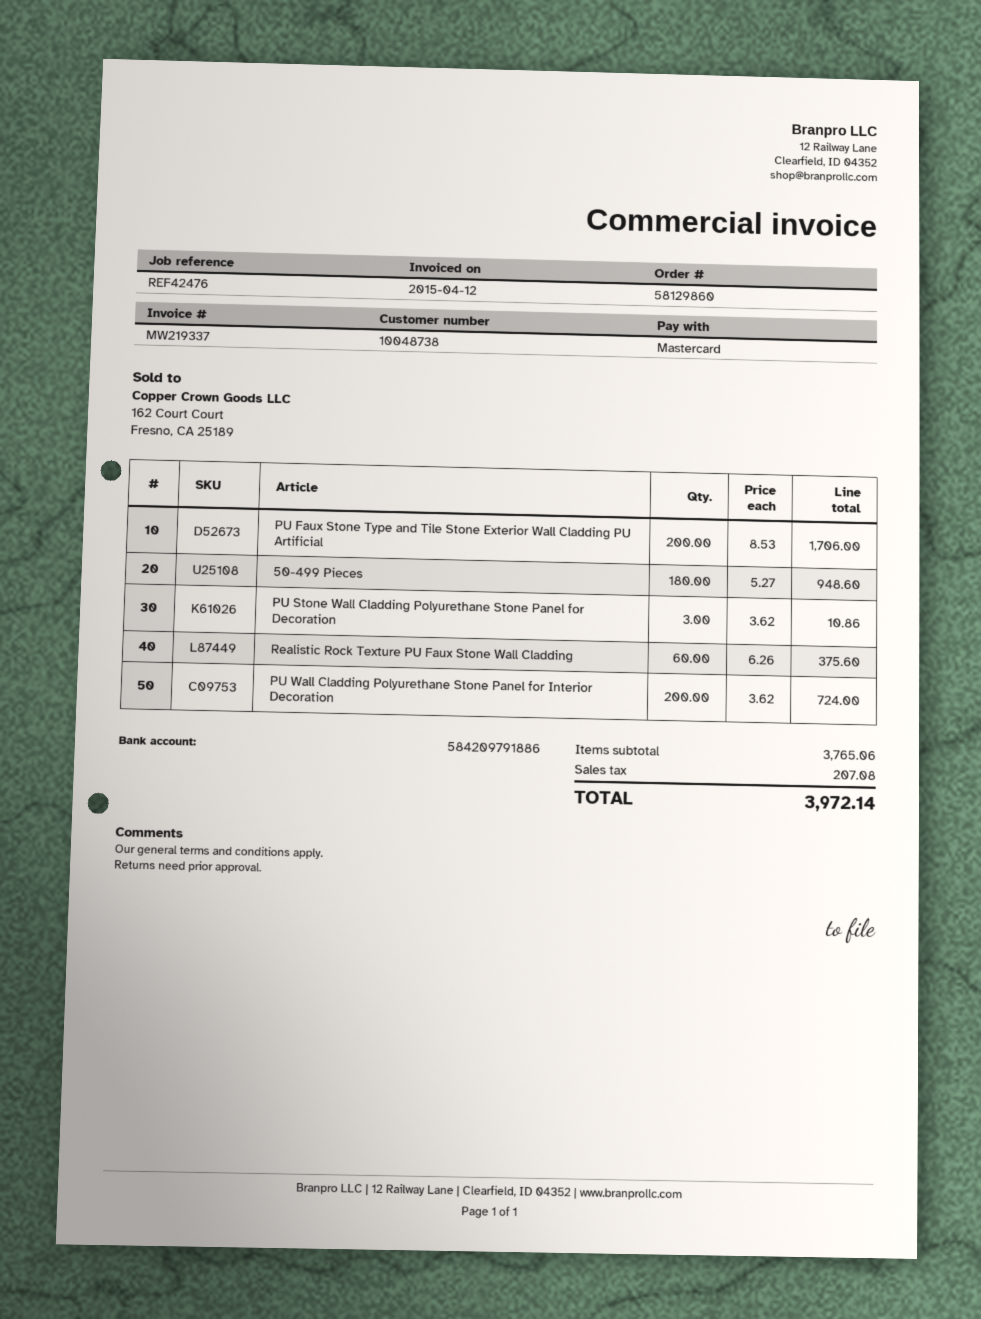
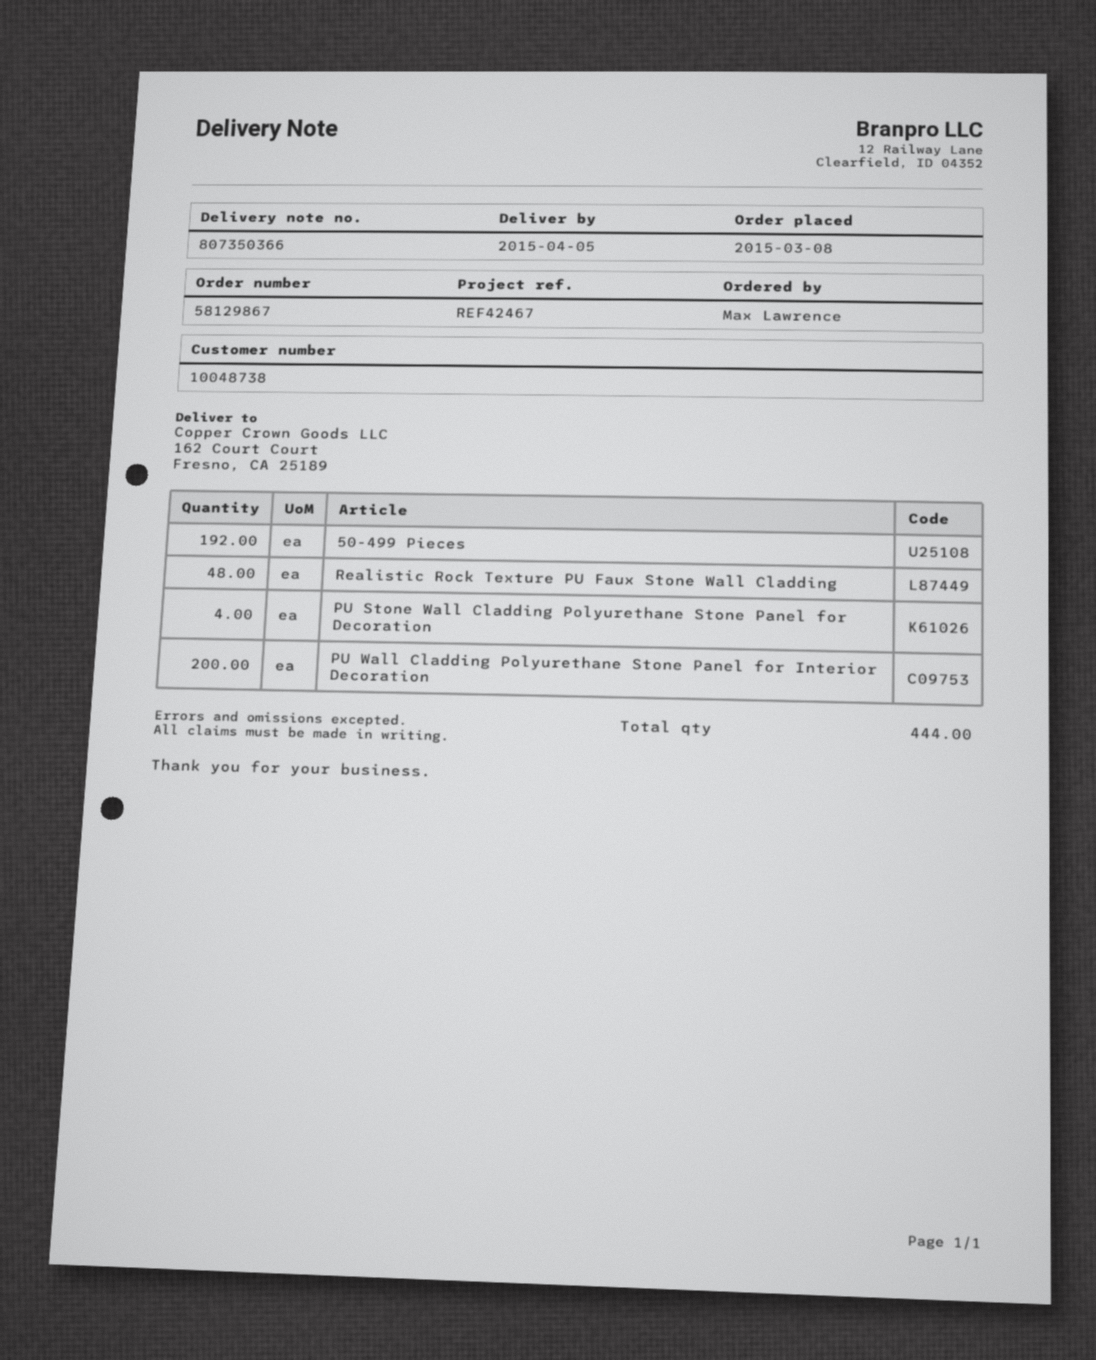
order number: 58129860 -> 58129867
reference: REF42476 -> REF42467
PU Faux Stone Type and Tile Stone Exterior Wall Cladding PU Artificial: 200 -> none
50-499 Pieces: 180 -> 192
PU Stone Wall Cladding Polyurethane Stone Panel for Decoration: 3 -> 4
Realistic Rock Texture PU Faux Stone Wall Cladding: 60 -> 48

